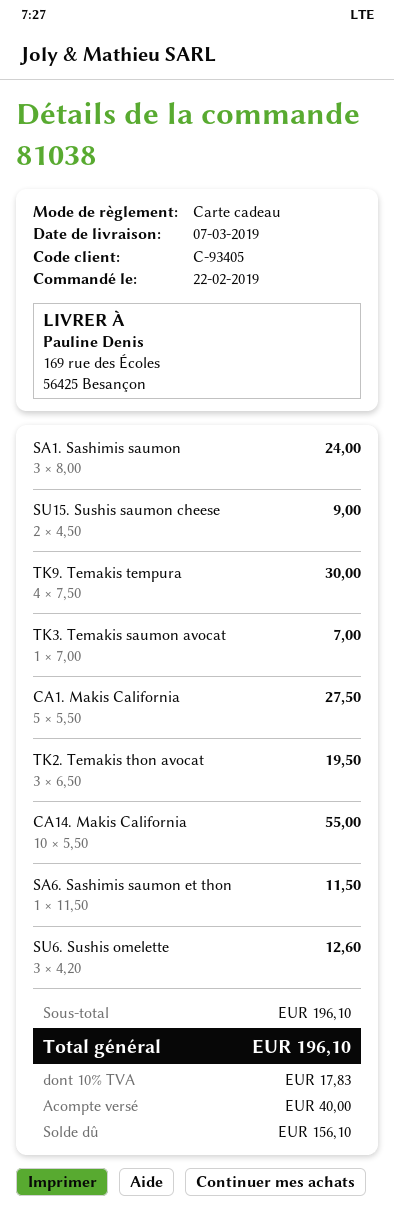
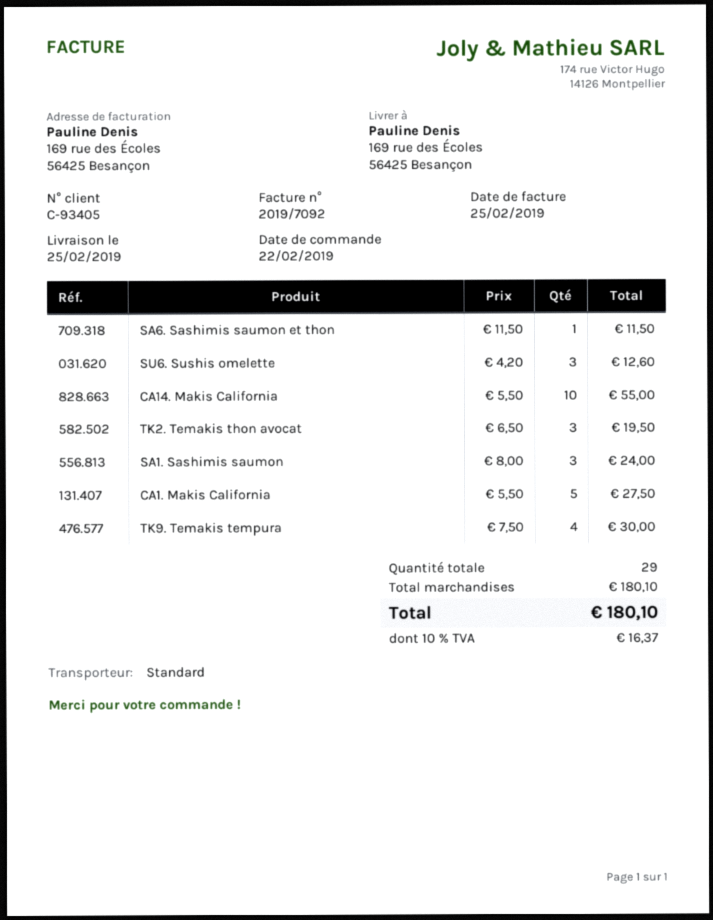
delivery date: 2019-03-07 -> 2019-02-25
SU15. Sushis saumon cheese: 2 x 4.50 = 9.00 -> none
TK3. Temakis saumon avocat: 1 x 7.00 = 7.00 -> none
subtotal: 196.10 -> 180.10
tax: 10% = 17.83 -> 10% = 16.37
total: 196.10 -> 180.10

